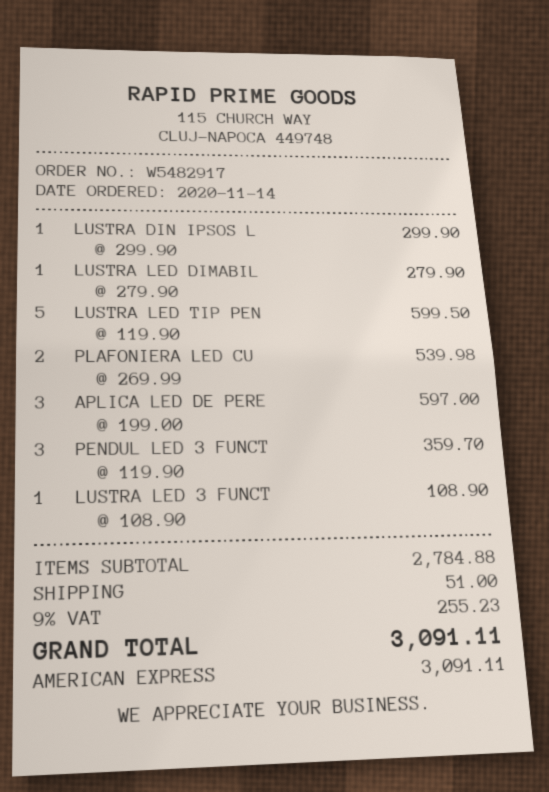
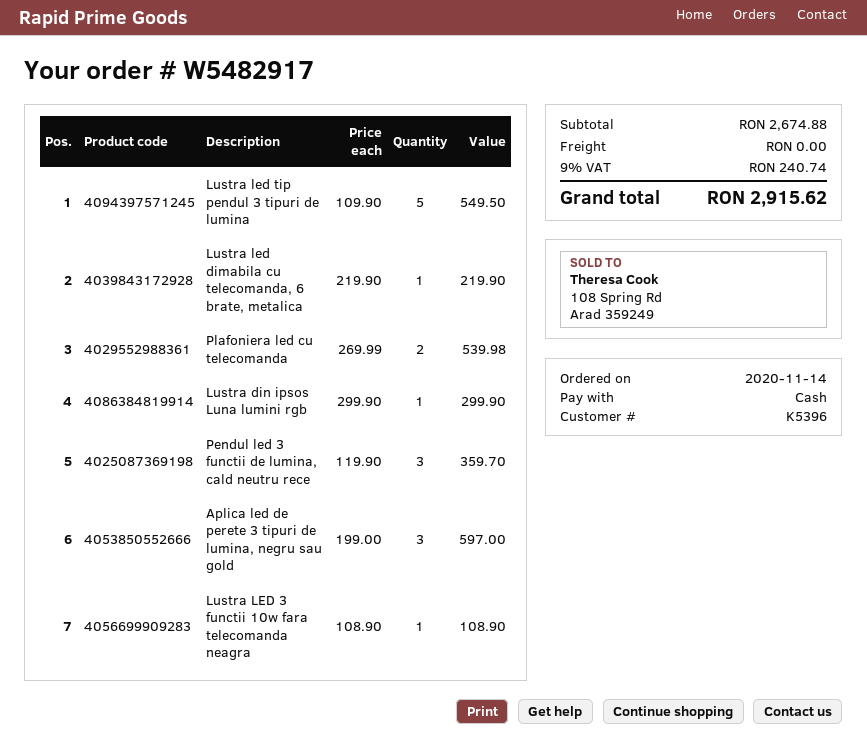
payment method: American Express -> cash
LUSTRA LED DIMABIL: 1 x 279.90 = 279.90 -> 1 x 219.90 = 219.90
LUSTRA LED TIP PEN: 5 x 119.90 = 599.50 -> 5 x 109.90 = 549.50
subtotal: 2784.88 -> 2674.88
shipping: 51.00 -> 0.00
tax: 9% = 255.23 -> 9% = 240.74
total: 3091.11 -> 2915.62

